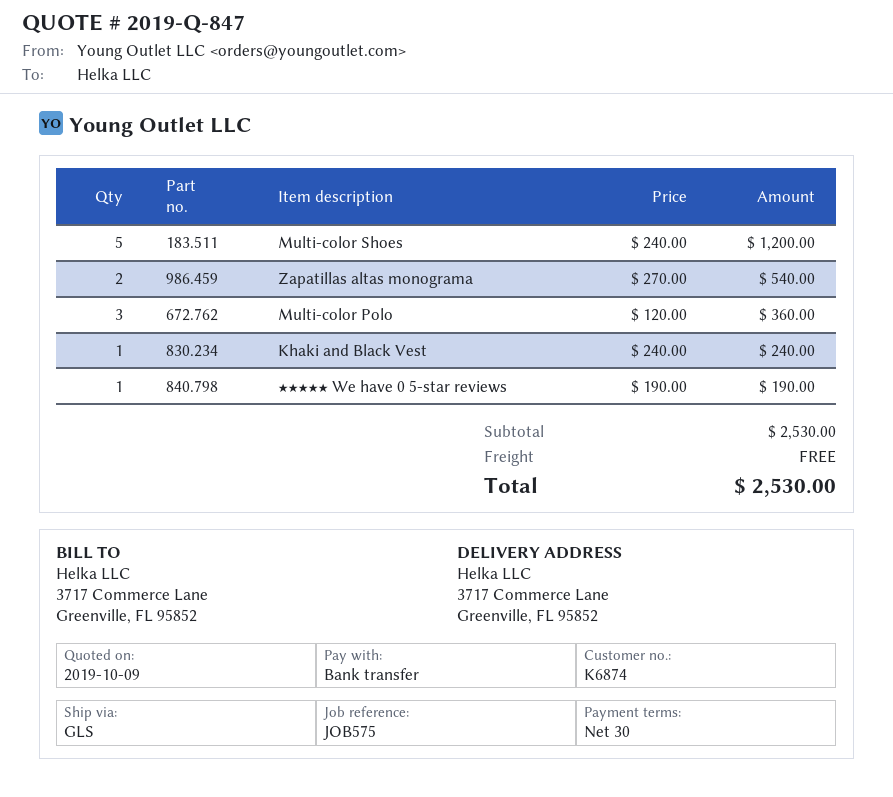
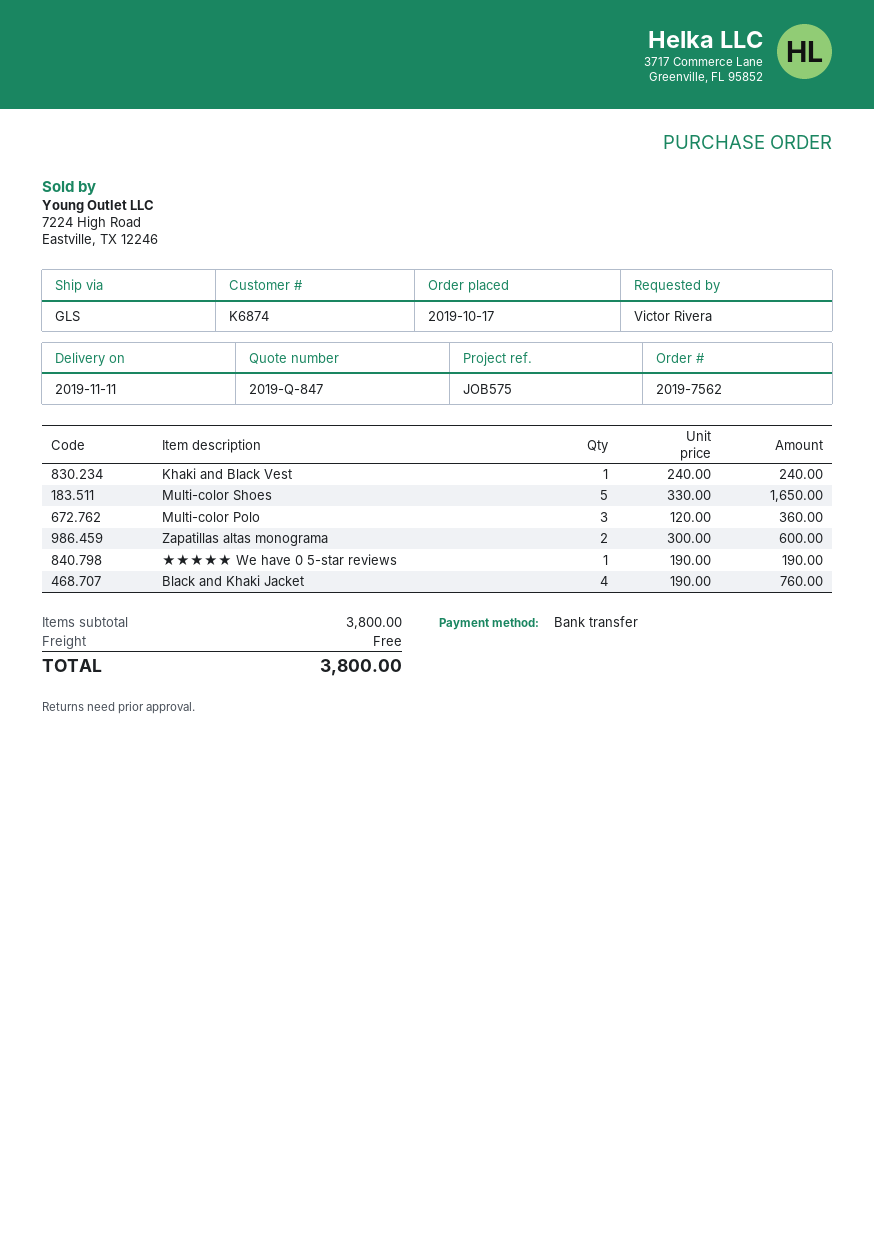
Multi-color Shoes: 5 x 240.00 = 1200.00 -> 5 x 330.00 = 1650.00
Zapatillas altas monograma: 2 x 270.00 = 540.00 -> 2 x 300.00 = 600.00
Black and Khaki Jacket: none -> 4 x 190.00 = 760.00
subtotal: 2530.00 -> 3800.00
total: 2530.00 -> 3800.00

